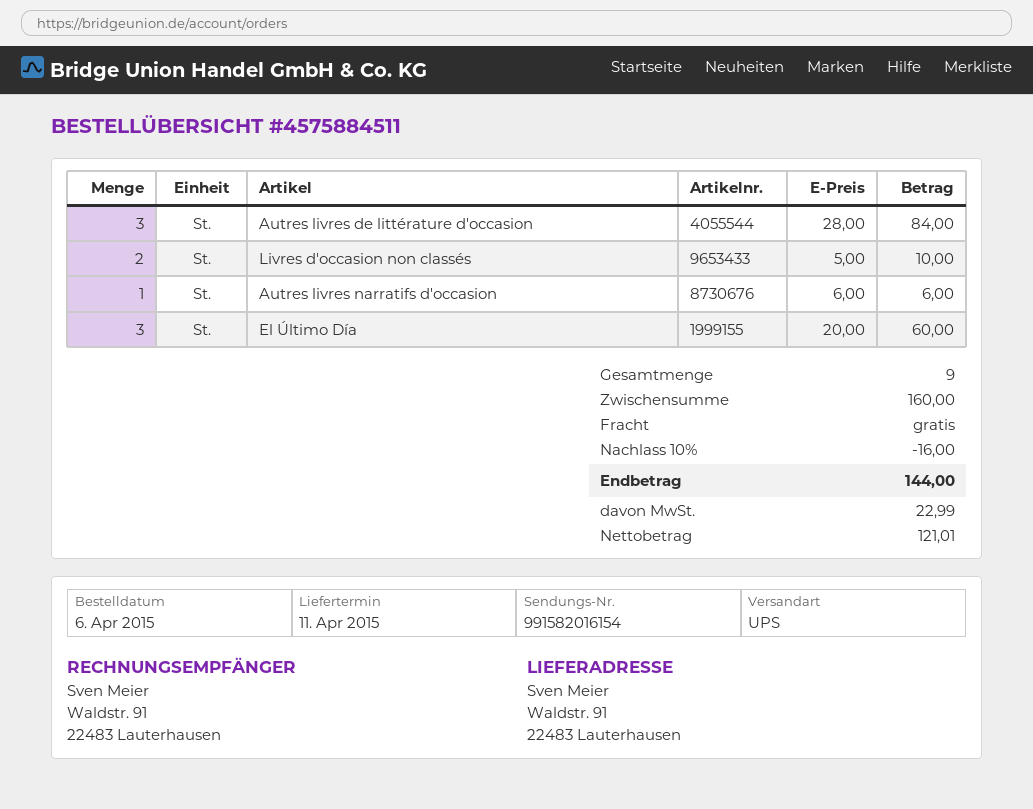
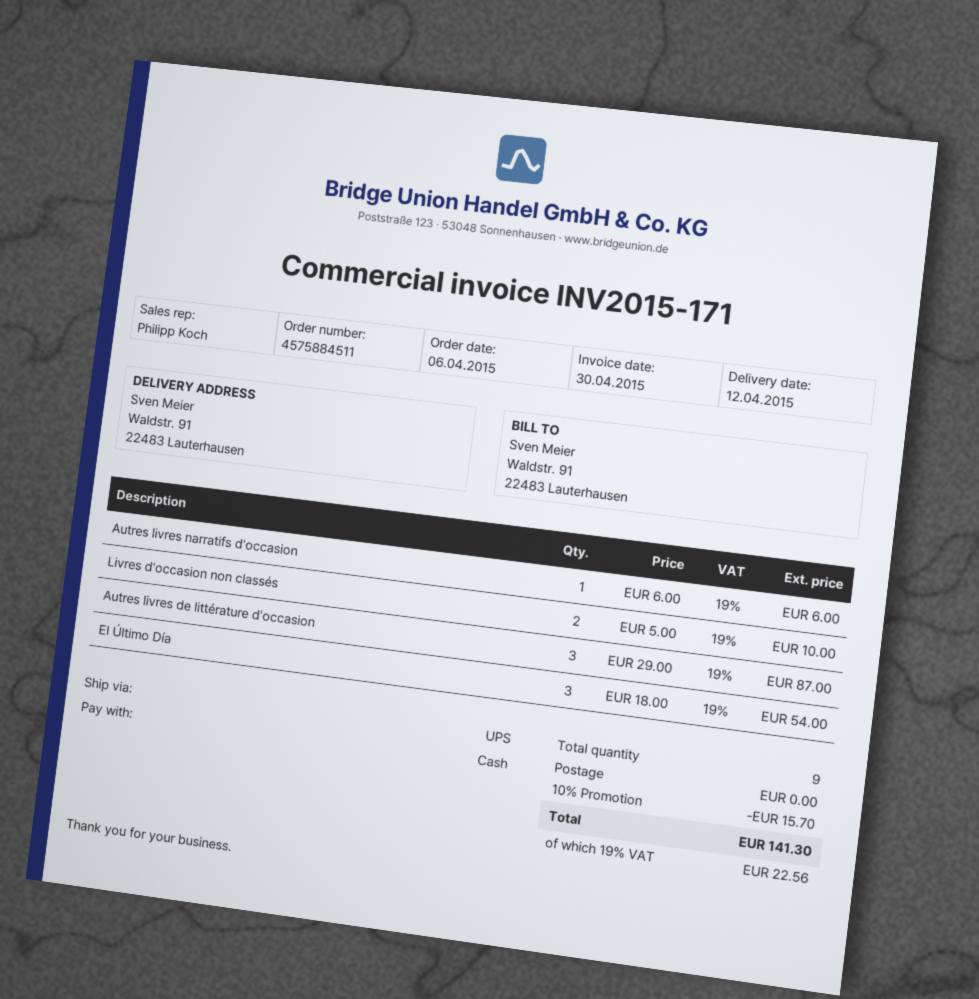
delivery date: 2015-04-11 -> 2015-04-12
Autres livres de littérature d'occasion: 3 x 28.00 = 84.00 -> 3 x 29.00 = 87.00
El Último Día: 3 x 20.00 = 60.00 -> 3 x 18.00 = 54.00
discount: 10% = 16.00 -> 10% = 15.70
tax: 22.99 -> 22.56
total: 144.00 -> 141.30

